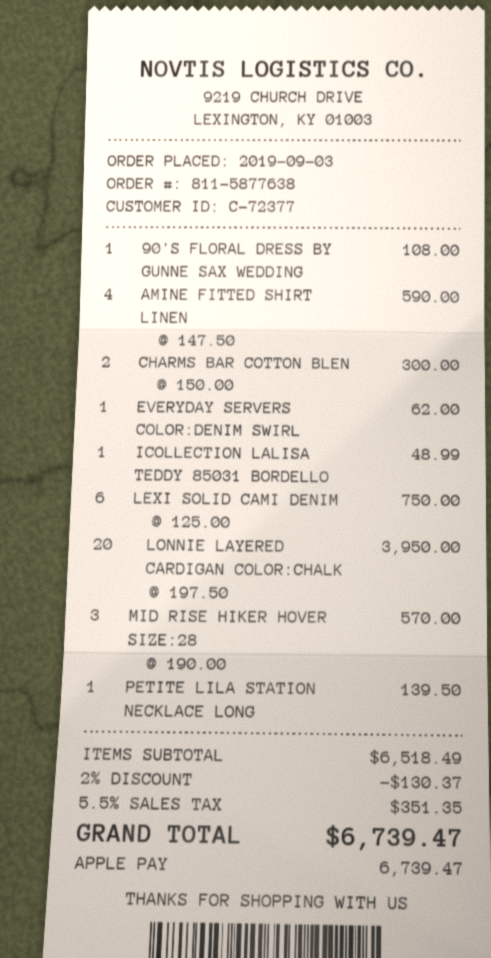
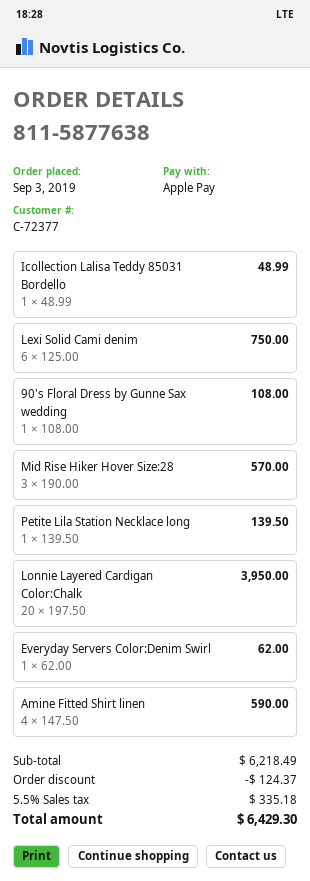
CHARMS BAR COTTON BLEN: 2 x 150.00 = 300.00 -> none
subtotal: 6518.49 -> 6218.49
discount: 130.37 -> 124.37
tax: 5.5% = 351.35 -> 5.5% = 335.18
total: 6739.47 -> 6429.30

